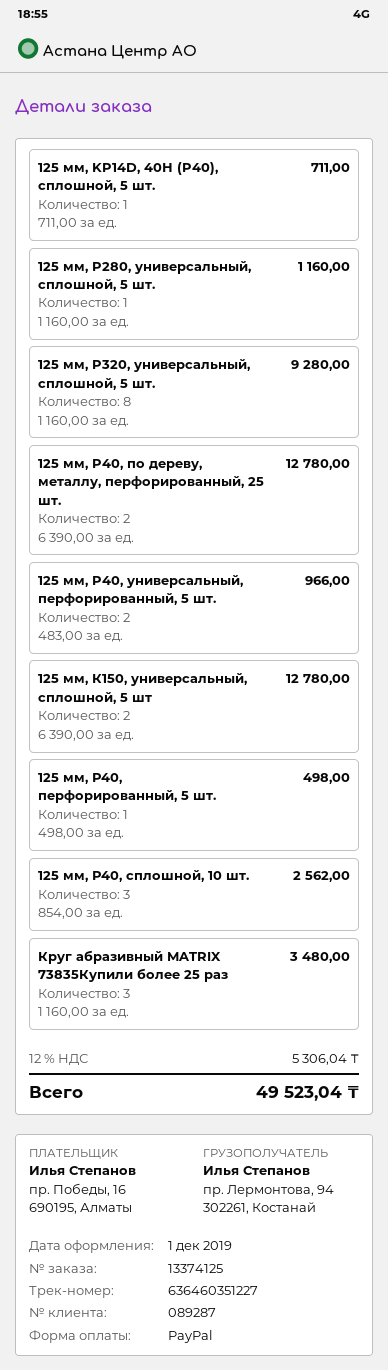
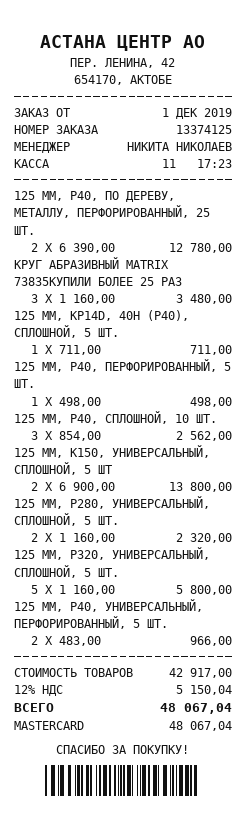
payment method: PayPal -> Mastercard
125 мм, P280, универсальный, сплошной, 5 шт.: 1 x 1160.00 = 1160.00 -> 2 x 1160.00 = 2320.00
125 мм, P320, универсальный, сплошной, 5 шт.: 8 x 1160.00 = 9280.00 -> 5 x 1160.00 = 5800.00
125 мм, К150, универсальный, сплошной, 5 шт: 2 x 6390.00 = 12780.00 -> 2 x 6900.00 = 13800.00
tax: 12% = 5306.04 -> 12% = 5150.04
total: 49523.04 -> 48067.04

